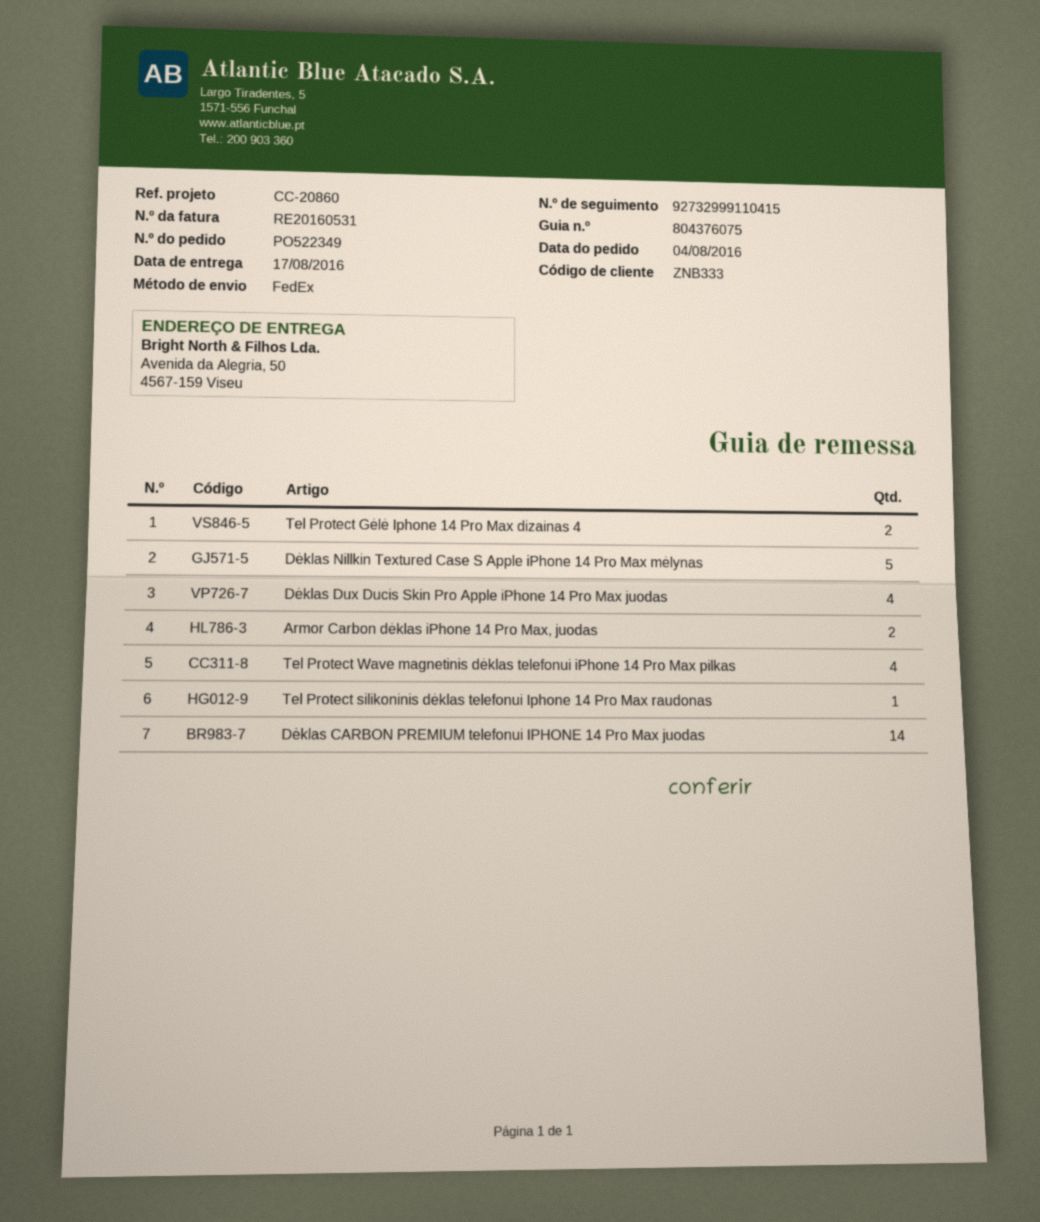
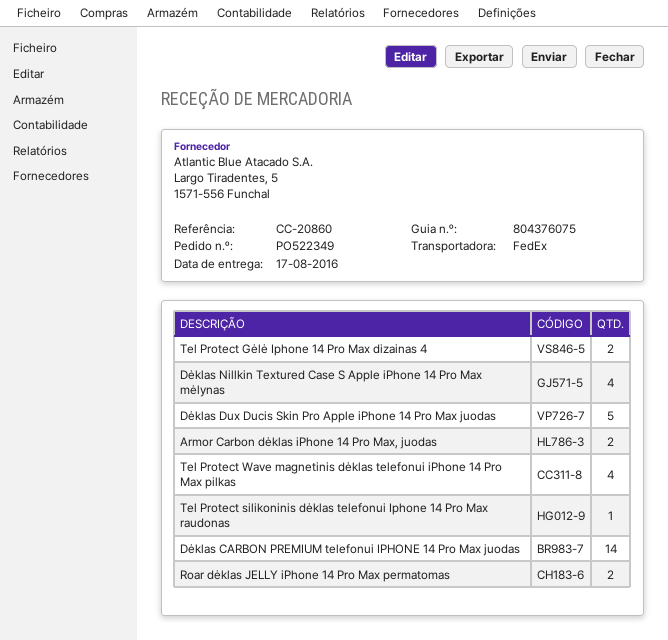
Dėklas Nillkin Textured Case S Apple iPhone 14 Pro Max mėlynas: 5 -> 4
Dėklas Dux Ducis Skin Pro Apple iPhone 14 Pro Max juodas: 4 -> 5
Roar dėklas JELLY iPhone 14 Pro Max permatomas: none -> 2

